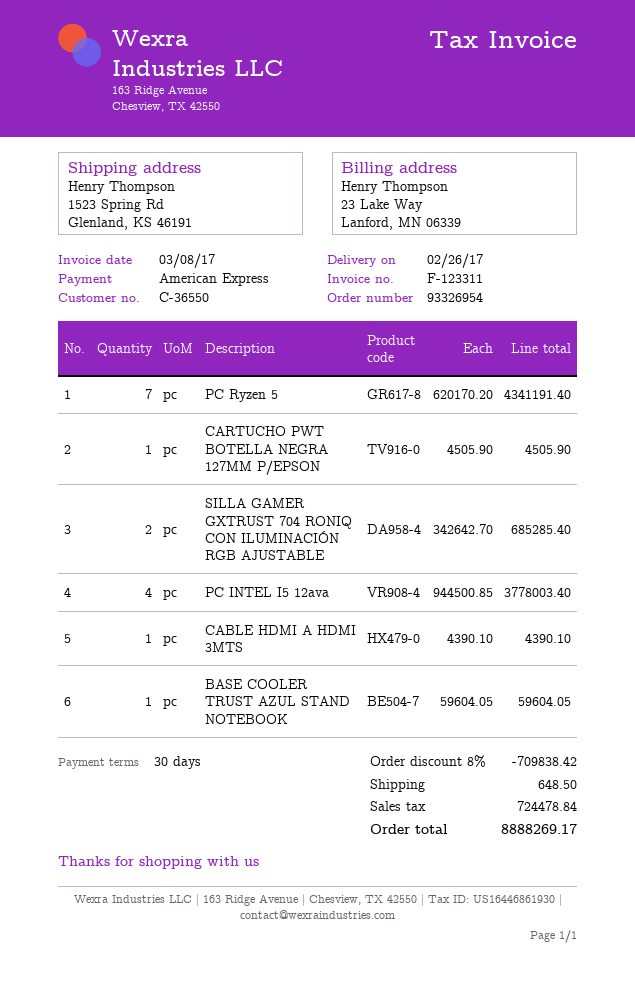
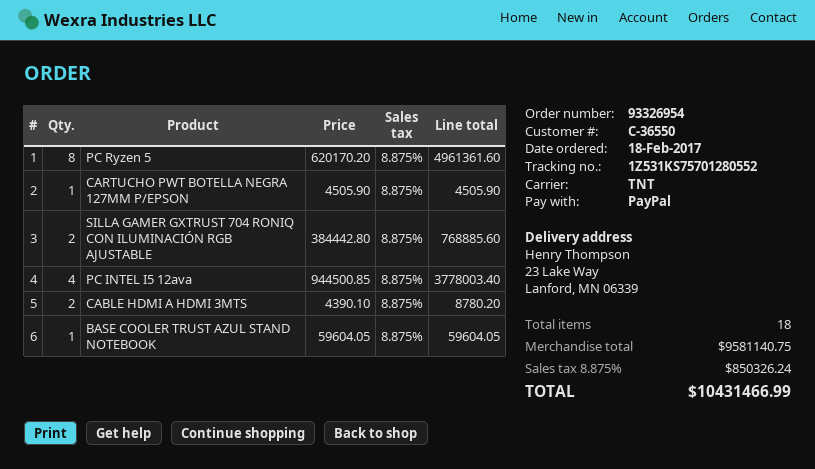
payment method: American Express -> PayPal
ship to: 1523 Spring Rd, Glenland, KS 46191 -> 23 Lake Way, Lanford, MN 06339
PC Ryzen 5: 7 x 620170.20 = 4341191.40 -> 8 x 620170.20 = 4961361.60
SILLA GAMER GXTRUST 704 RONIQ CON ILUMINACIÓN RGB AJUSTABLE: 2 x 342642.70 = 685285.40 -> 2 x 384442.80 = 768885.60
CABLE HDMI A HDMI 3MTS: 1 x 4390.10 = 4390.10 -> 2 x 4390.10 = 8780.20
discount: 8% = 709838.42 -> none
shipping: 648.50 -> none
tax: 724478.84 -> 850326.24
total: 8888269.17 -> 10431466.99

